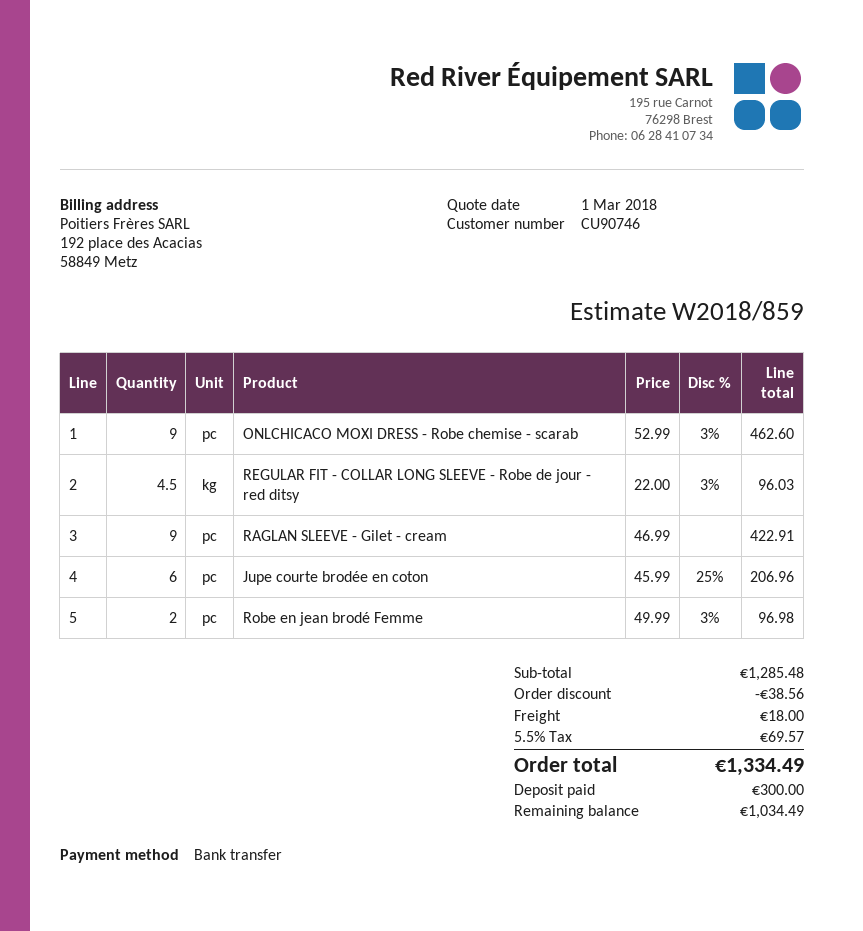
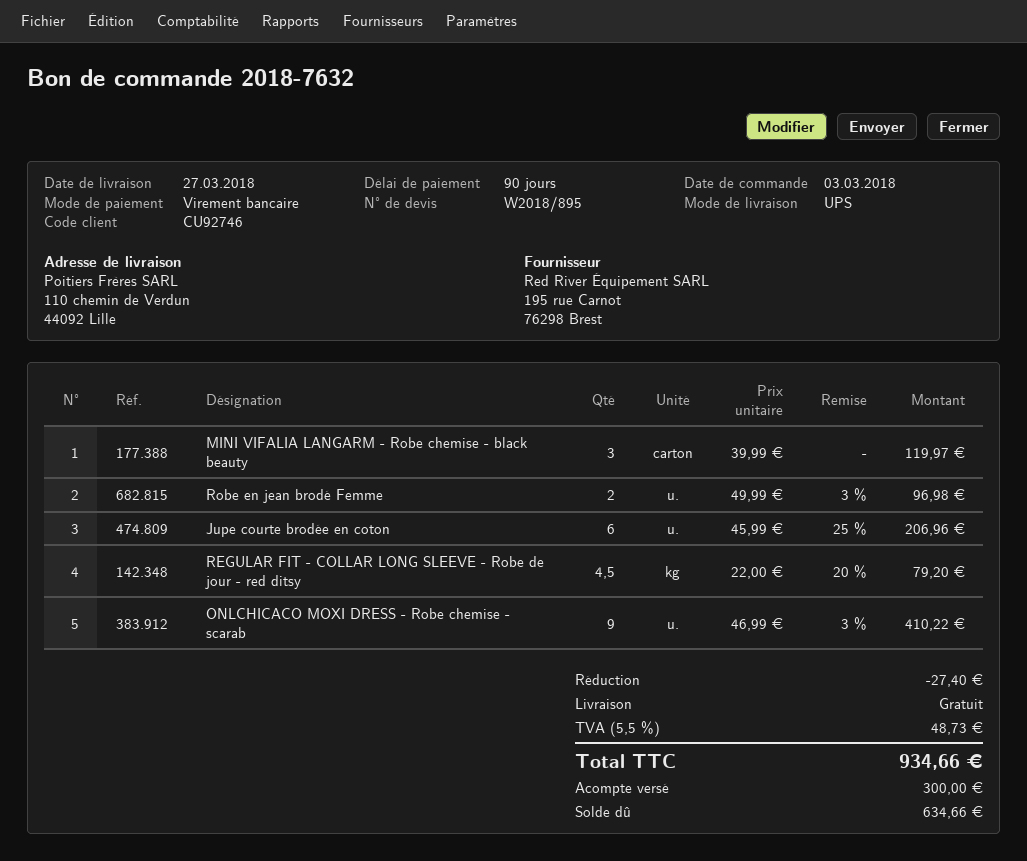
quote number: W2018/859 -> W2018/895
customer number: CU90746 -> CU92746
ONLCHICACO MOXI DRESS - Robe chemise - scarab: 9 x 52.99 - 3% = 462.60 -> 9 x 46.99 - 3% = 410.22
REGULAR FIT - COLLAR LONG SLEEVE - Robe de jour - red ditsy: 4.5 x 22.00 - 3% = 96.03 -> 4.5 x 22.00 - 20% = 79.20
RAGLAN SLEEVE - Gilet - cream: 9 x 46.99 = 422.91 -> none
MINI VIFALIA LANGARM - Robe chemise - black beauty: none -> 3 x 39.99 = 119.97
discount: 38.56 -> 27.40
shipping: 18.00 -> 0.00
tax: 5.5% = 69.57 -> 5.5% = 48.73
total: 1334.49 -> 934.66
balance: 1034.49 -> 634.66

